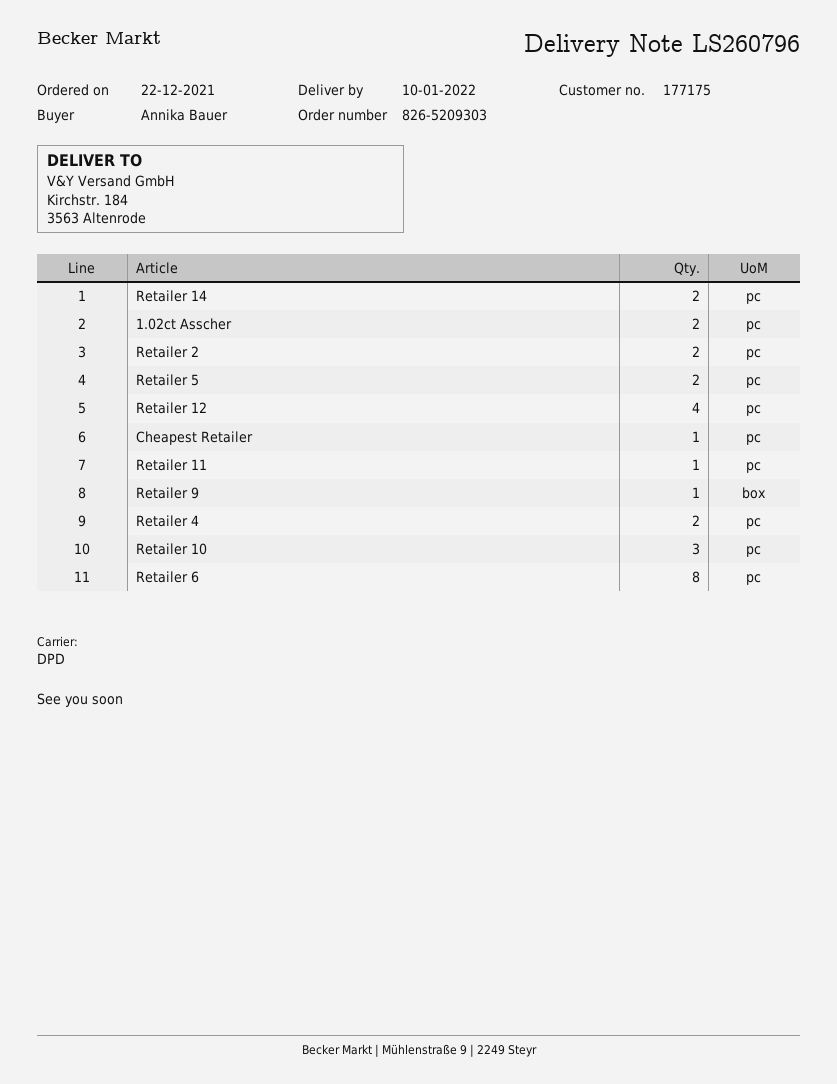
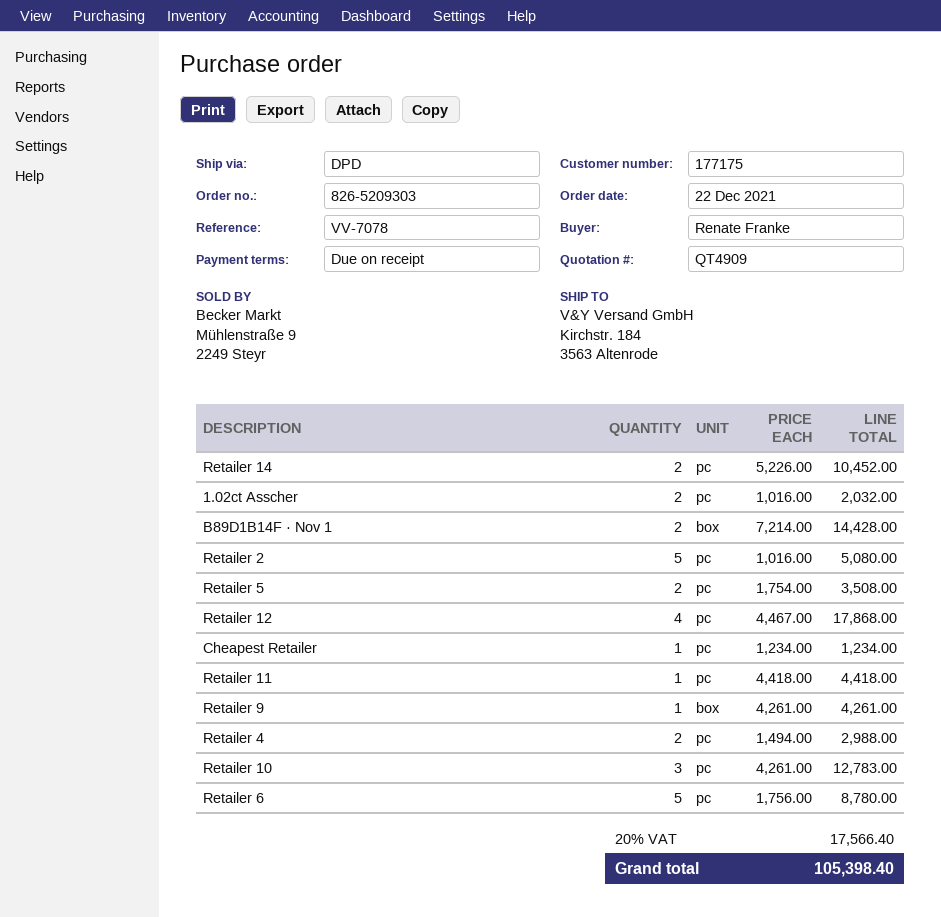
ordered by: Annika Bauer -> Renate Franke
Retailer 2: 2 -> 5
Retailer 6: 8 -> 5
B89D1B14F · Nov 1: none -> 2

